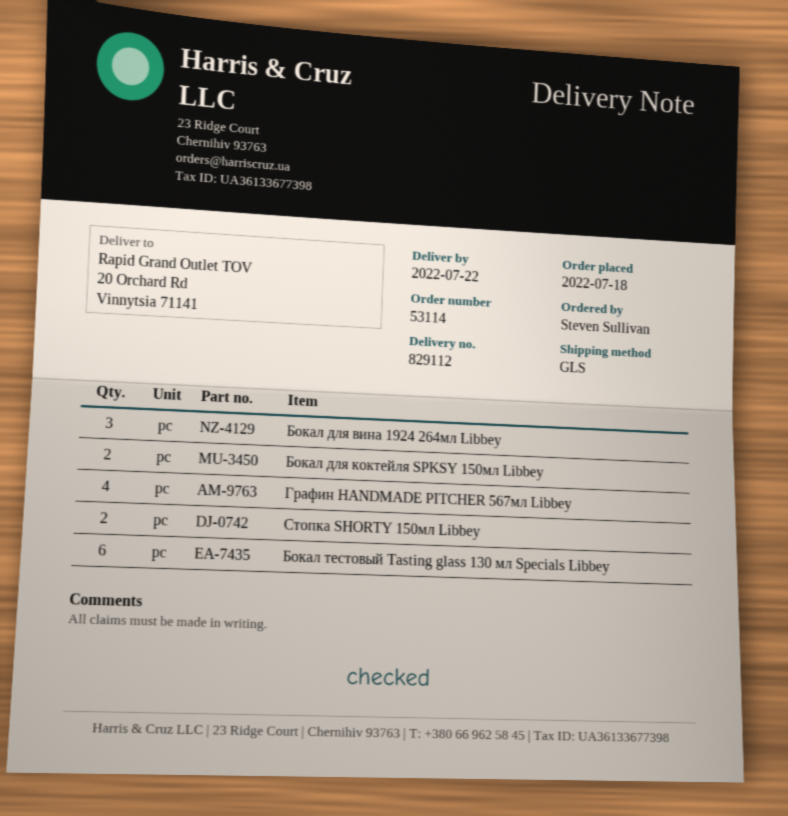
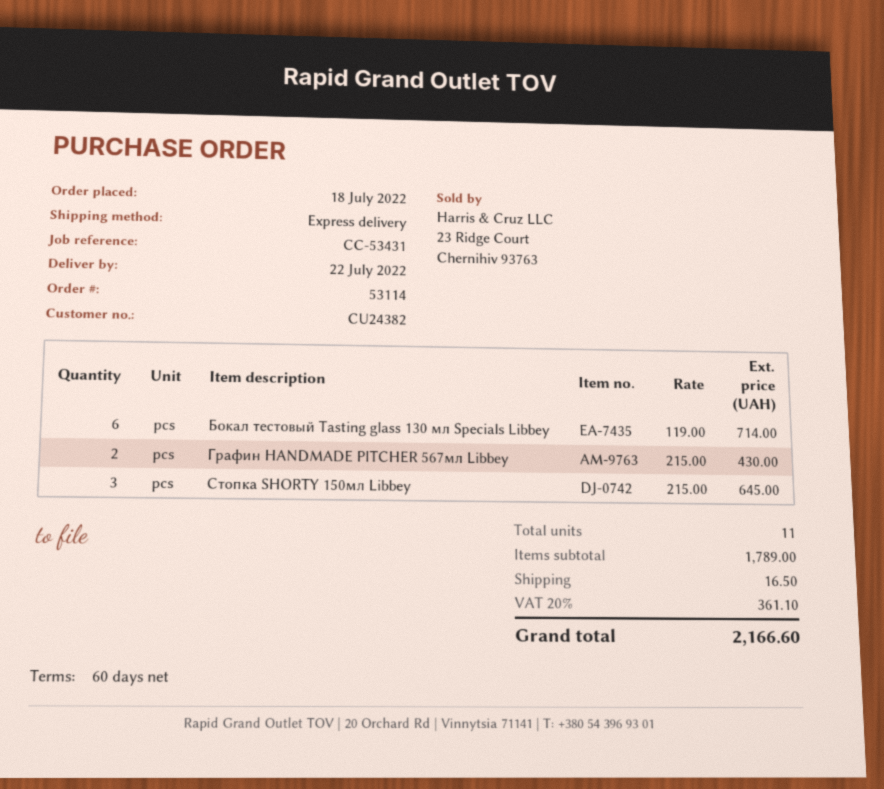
shipping method: GLS -> express
Бокал для вина 1924 264мл Libbey: 3 -> none
Бокал для коктейля SPKSY 150мл Libbey: 2 -> none
Графин HANDMADE PITCHER 567мл Libbey: 4 -> 2
Стопка SHORTY 150мл Libbey: 2 -> 3

